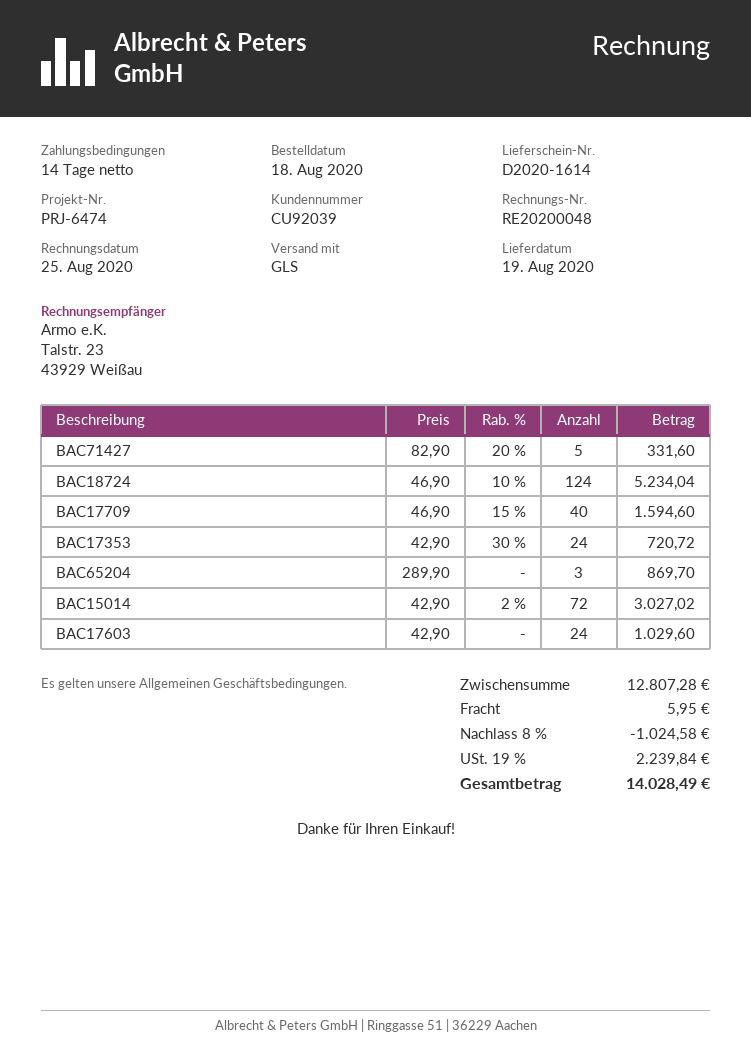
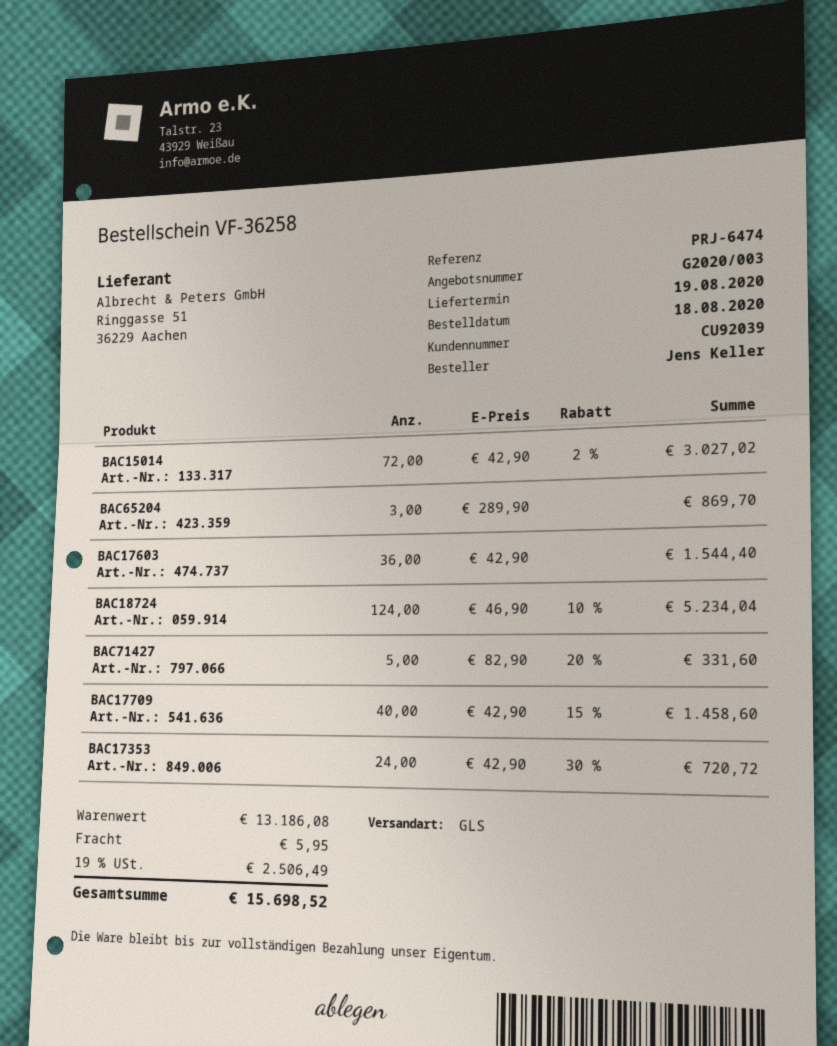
BAC17709: 40 x 46.90 - 15% = 1594.60 -> 40 x 42.90 - 15% = 1458.60
BAC17603: 24 x 42.90 = 1029.60 -> 36 x 42.90 = 1544.40
subtotal: 12807.28 -> 13186.08
discount: 8% = 1024.58 -> none
tax: 19% = 2239.84 -> 19% = 2506.49
total: 14028.49 -> 15698.52

